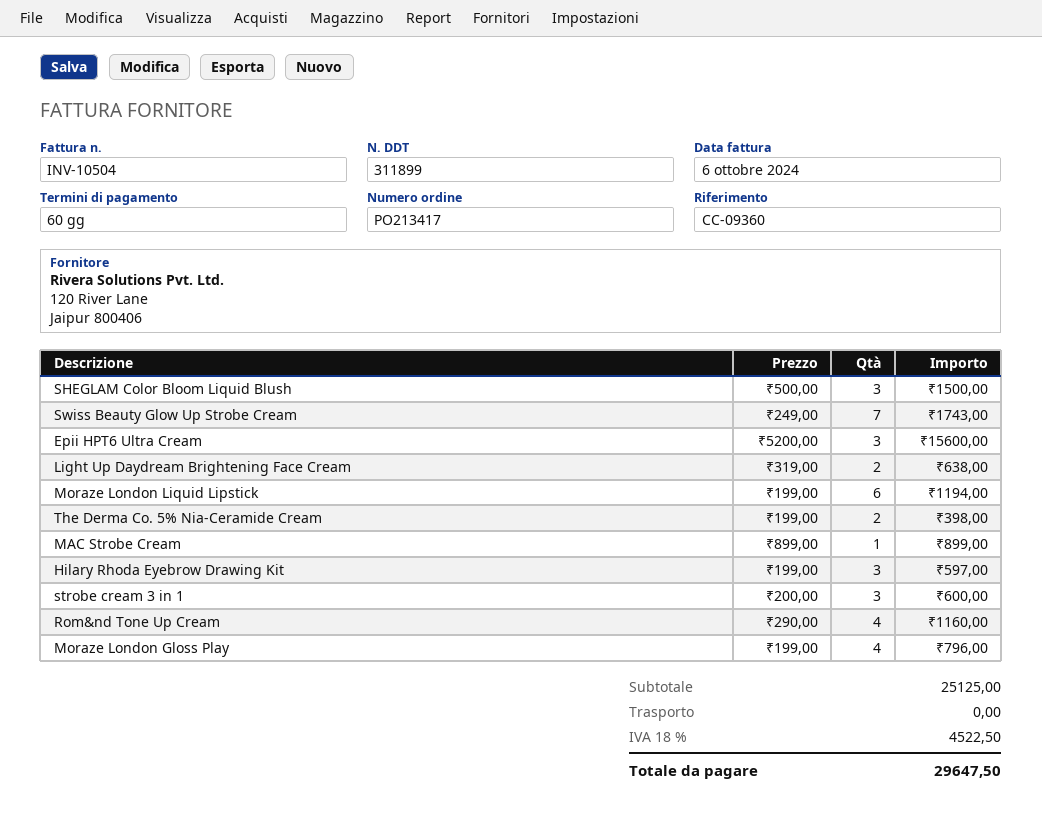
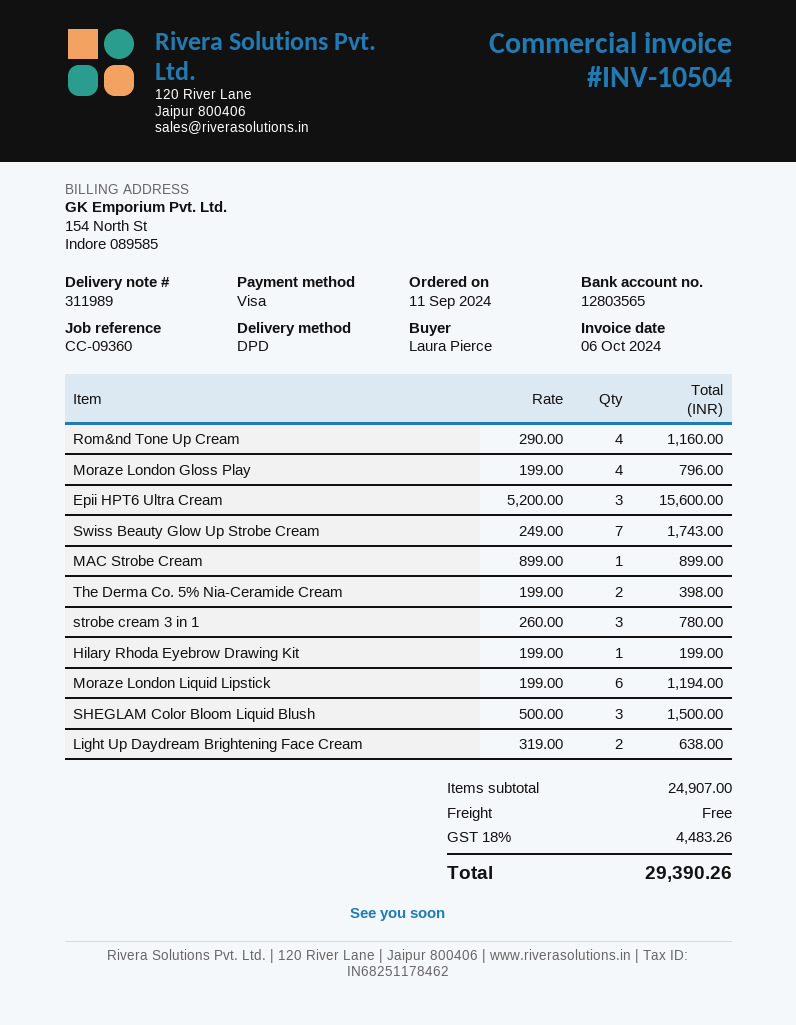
delivery note number: 311899 -> 311989
Hilary Rhoda Eyebrow Drawing Kit: 3 x 199.00 = 597.00 -> 1 x 199.00 = 199.00
strobe cream 3 in 1: 3 x 200.00 = 600.00 -> 3 x 260.00 = 780.00
subtotal: 25125.00 -> 24907.00
tax: 18% = 4522.50 -> 18% = 4483.26
total: 29647.50 -> 29390.26

